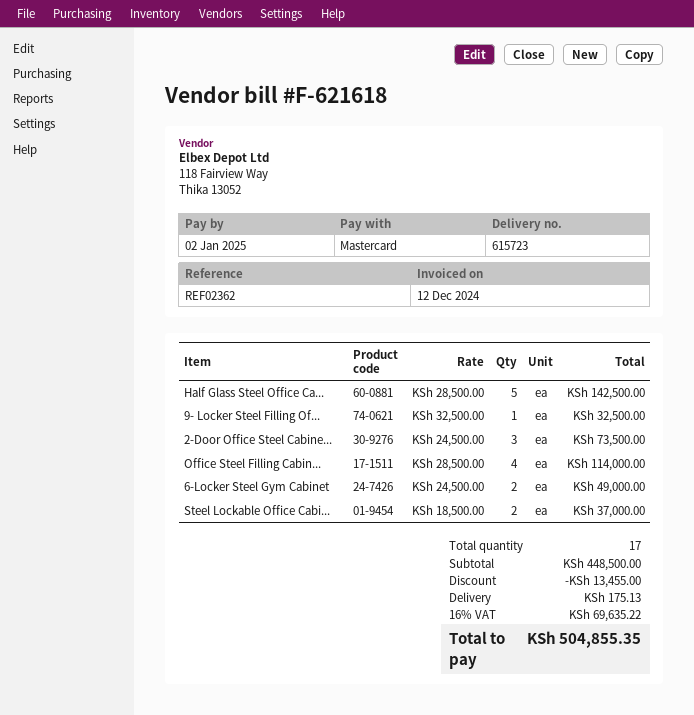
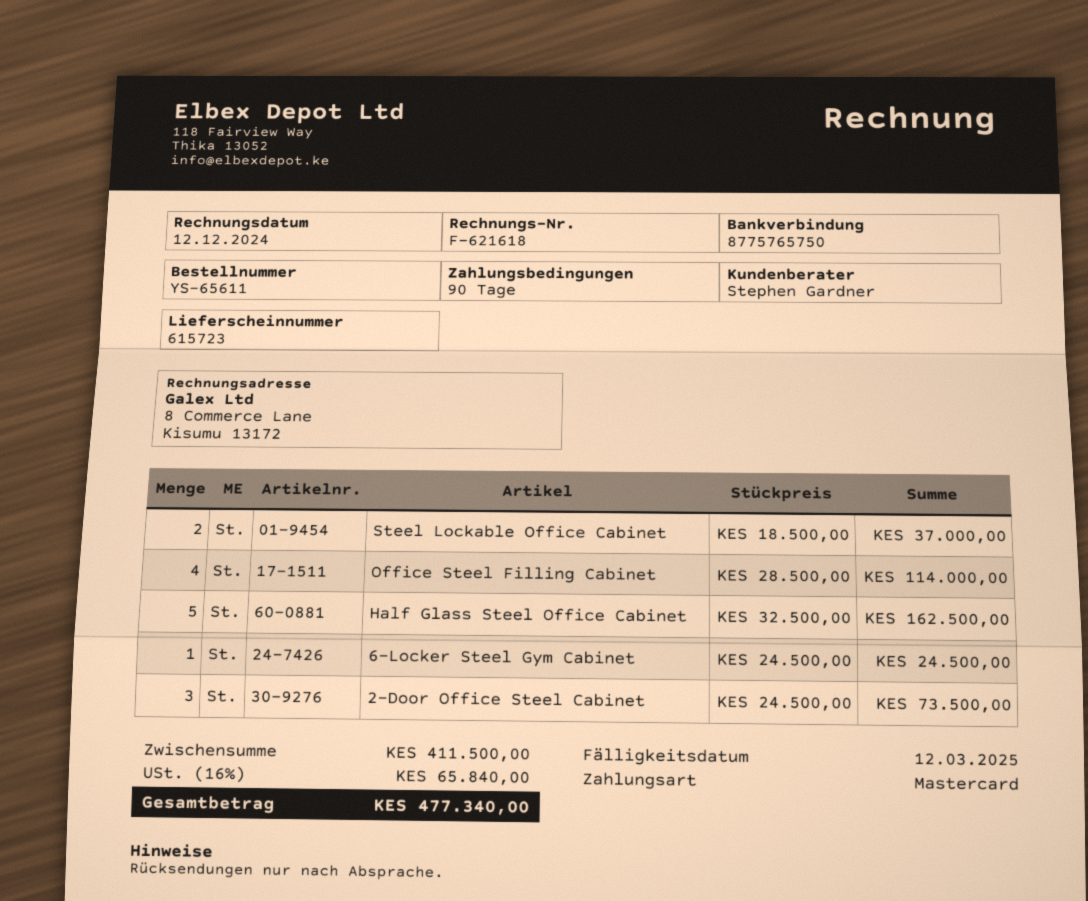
due date: 2025-01-02 -> 2025-03-12
Half Glass Steel Office Ca...: 5 x 28500.00 = 142500.00 -> 5 x 32500.00 = 162500.00
9- Locker Steel Filling Of...: 1 x 32500.00 = 32500.00 -> none
6-Locker Steel Gym Cabinet: 2 x 24500.00 = 49000.00 -> 1 x 24500.00 = 24500.00
subtotal: 448500.00 -> 411500.00
discount: 13455.00 -> none
shipping: 175.13 -> none
tax: 16% = 69635.22 -> 16% = 65840.00
total: 504855.35 -> 477340.00

